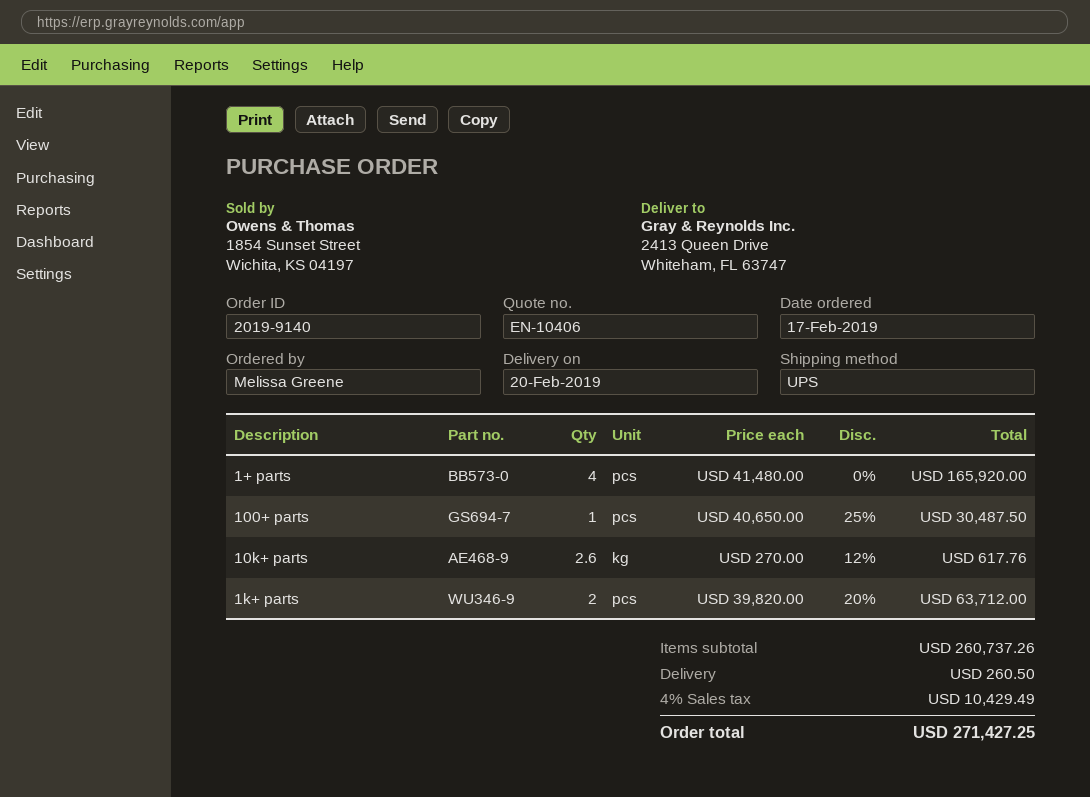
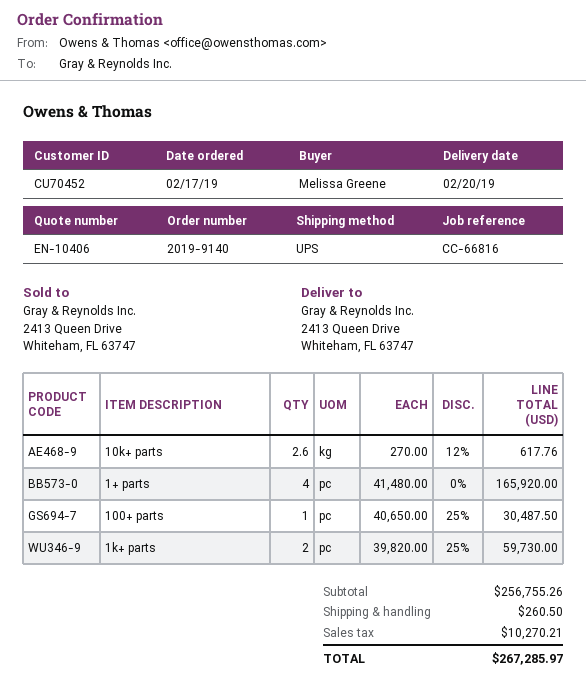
1k+ parts: 2 x 39820.00 - 20% = 63712.00 -> 2 x 39820.00 - 25% = 59730.00
subtotal: 260737.26 -> 256755.26
tax: 10429.49 -> 10270.21
total: 271427.25 -> 267285.97

